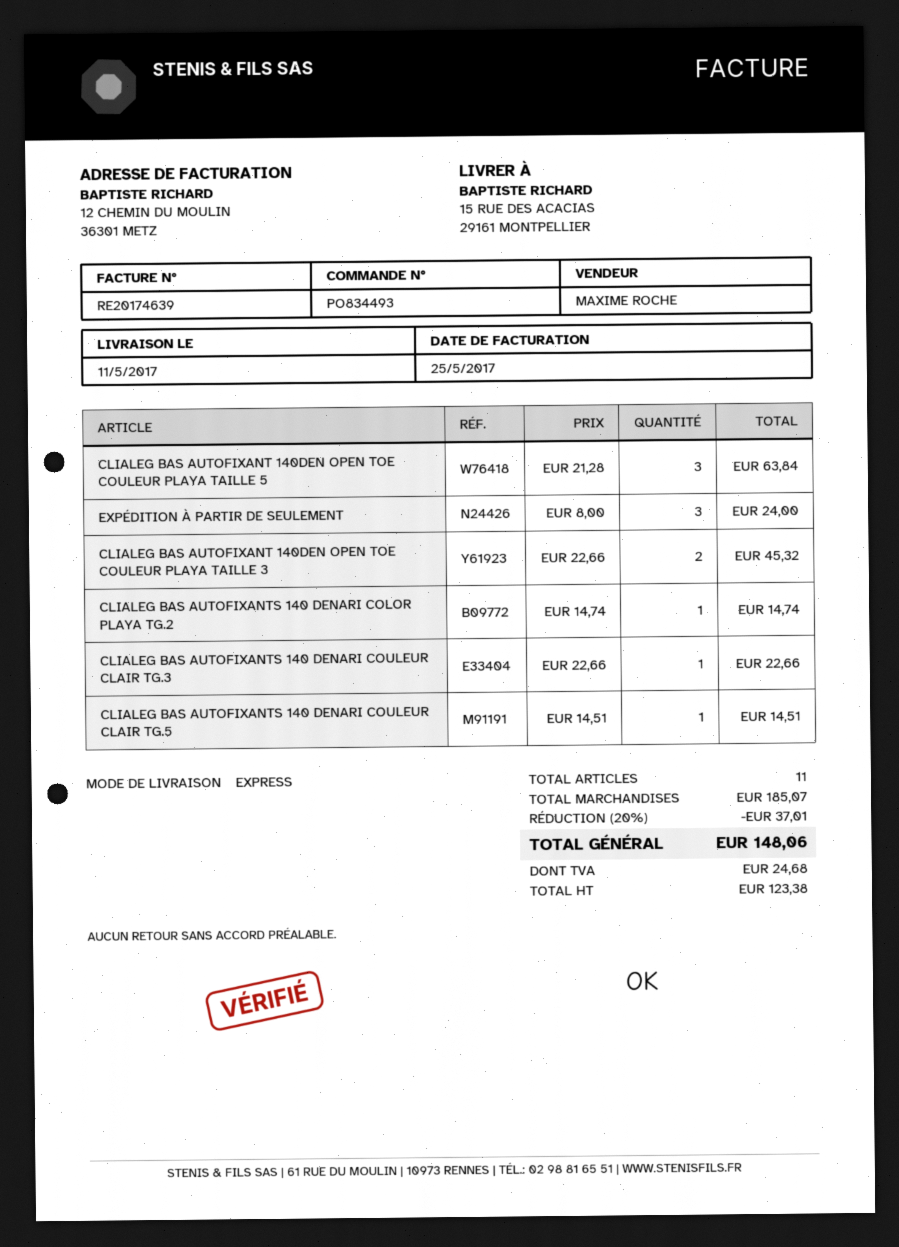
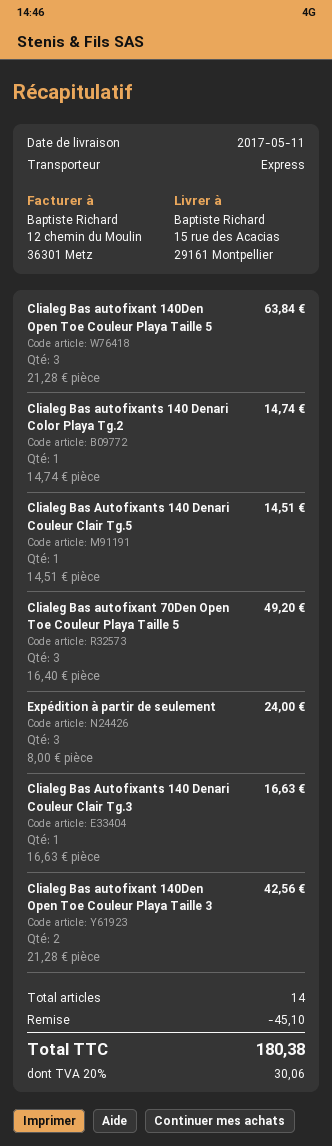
CLIALEG BAS AUTOFIXANT 140DEN OPEN TOE COULEUR PLAYA TAILLE 3: 2 x 22.66 = 45.32 -> 2 x 21.28 = 42.56
CLIALEG BAS AUTOFIXANTS 140 DENARI COULEUR CLAIR TG.3: 1 x 22.66 = 22.66 -> 1 x 16.63 = 16.63
Clialeg Bas autofixant 70Den Open Toe Couleur Playa Taille 5: none -> 3 x 16.40 = 49.20
total quantity: 11 -> 14
discount: 37.01 -> 45.10
tax: 24.68 -> 30.06
total: 148.06 -> 180.38

